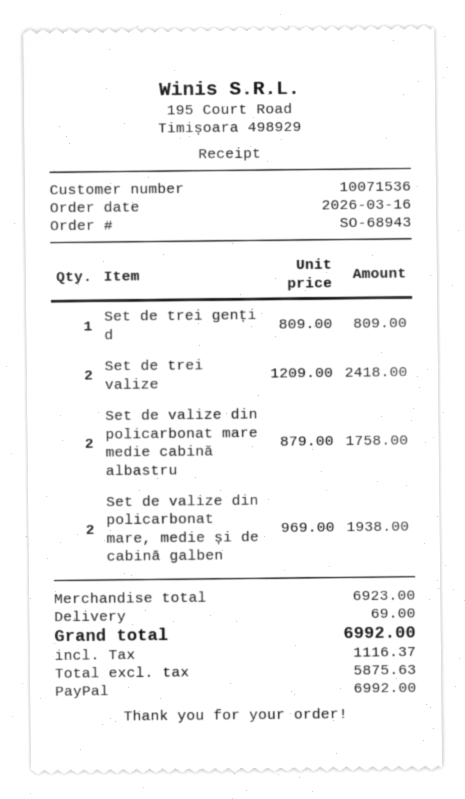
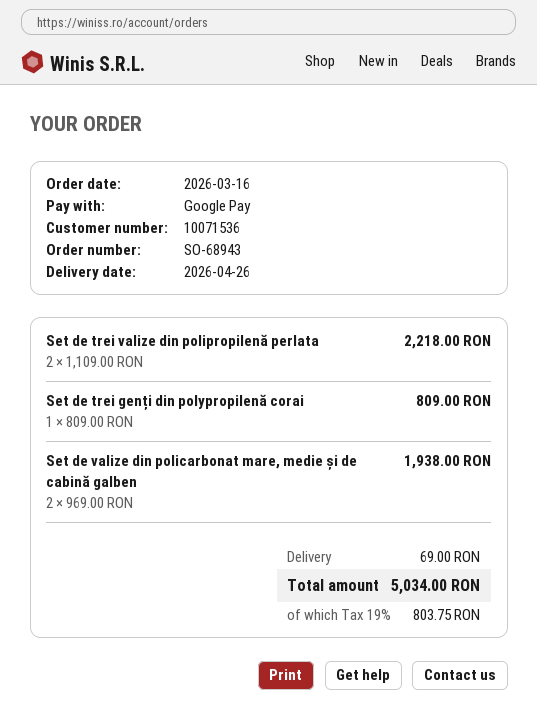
payment method: PayPal -> Google Pay
Set de trei valize: 2 x 1209.00 = 2418.00 -> 2 x 1109.00 = 2218.00
Set de valize din policarbonat mare medie cabină albastru: 2 x 879.00 = 1758.00 -> none
tax: 1116.37 -> 803.75
total: 6992.00 -> 5034.00

